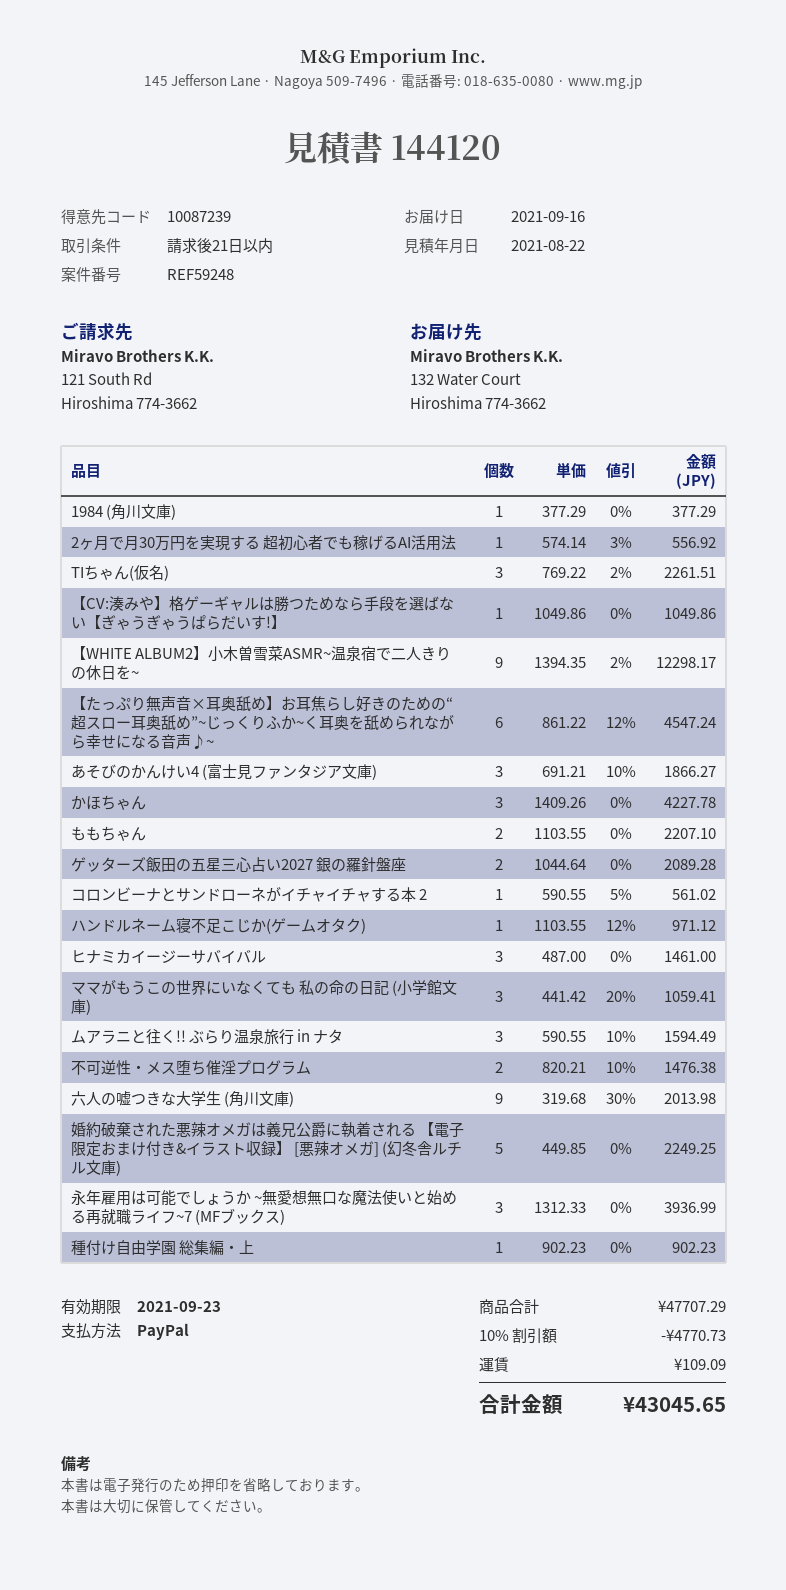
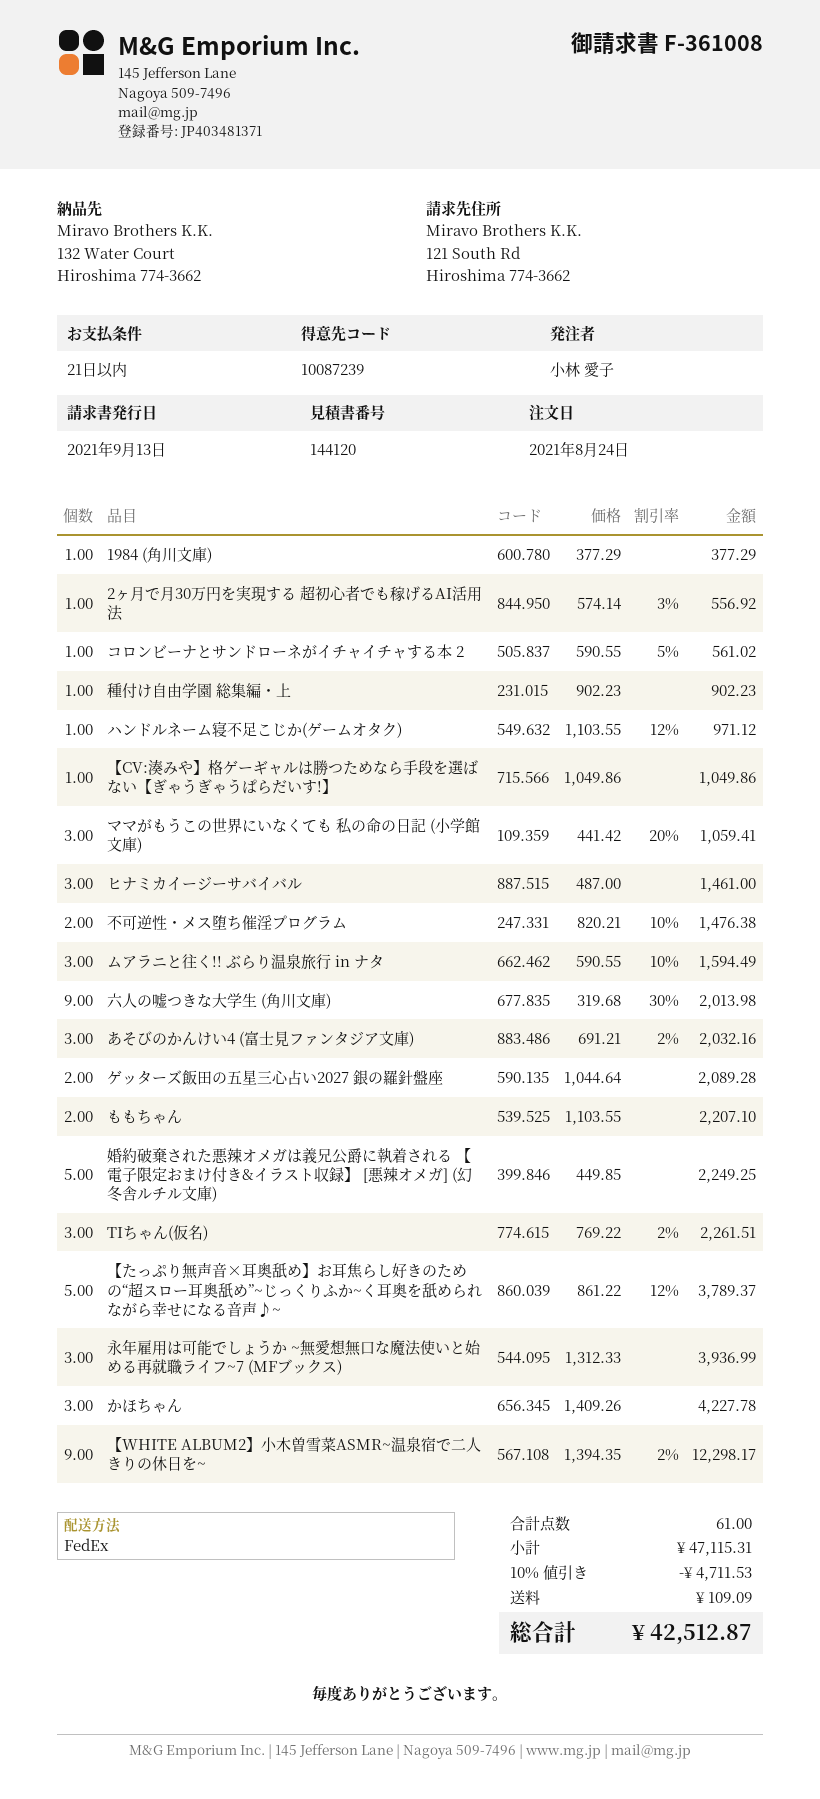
【たっぷり無声音×耳奥舐め】お耳焦らし好きのための“超スロー耳奥舐め”~じっくりふか~く耳奥を舐められながら幸せになる音声♪~: 6 x 861.22 - 12% = 4547.24 -> 5 x 861.22 - 12% = 3789.37
あそびのかんけい4 (富士見ファンタジア文庫): 3 x 691.21 - 10% = 1866.27 -> 3 x 691.21 - 2% = 2032.16
subtotal: 47707.29 -> 47115.31
discount: 10% = 4770.73 -> 10% = 4711.53
total: 43045.65 -> 42512.87

